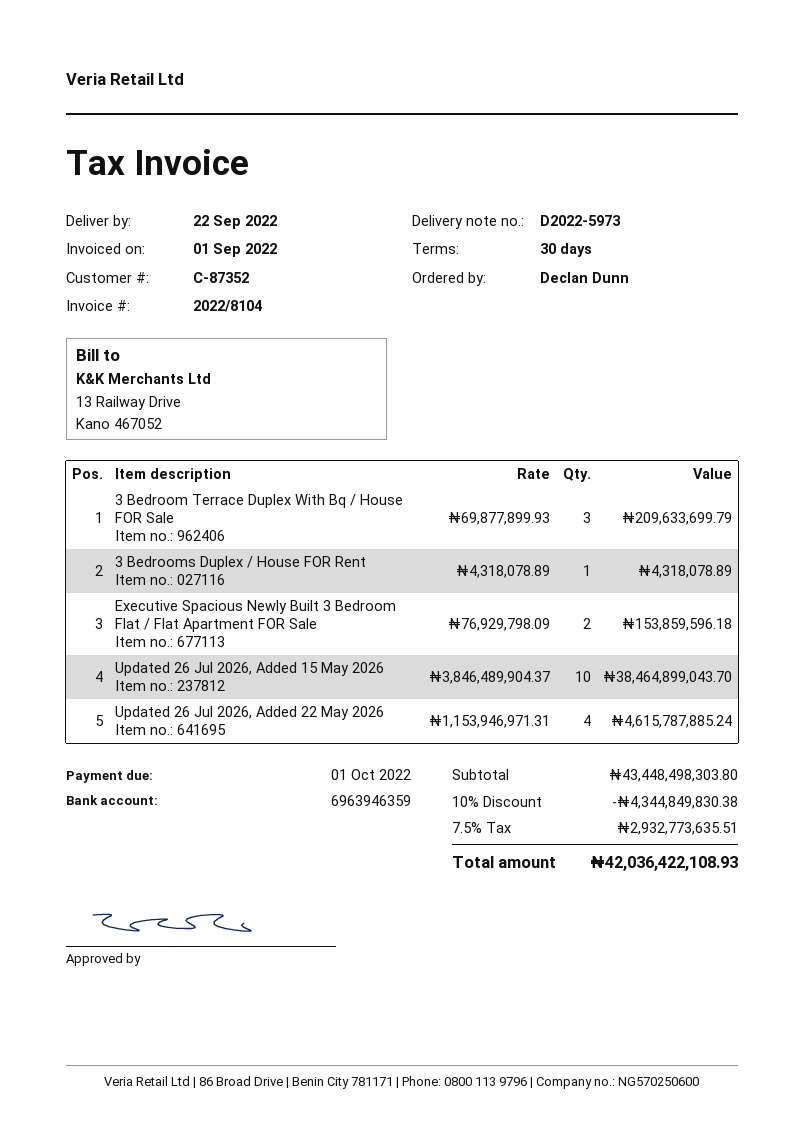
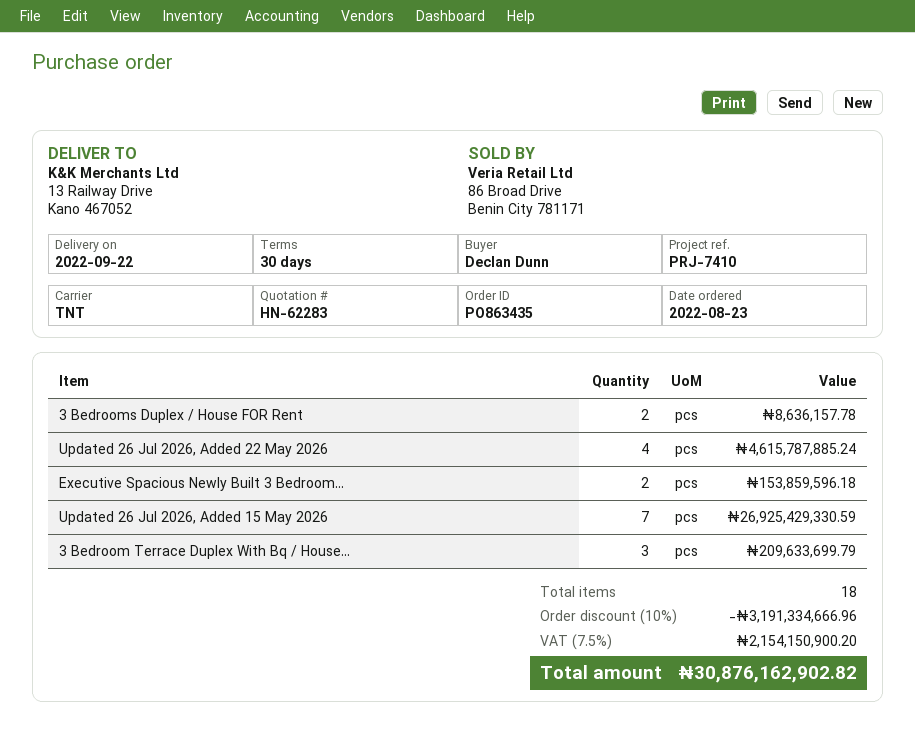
3 Bedrooms Duplex / House FOR Rent: 1 for 4318078.89 -> 2 for 8636157.78
Updated 26 Jul 2026, Added 15 May 2026: 10 for 38464899043.70 -> 7 for 26925429330.59
discount: 10% = 4344849830.38 -> 10% = 3191334666.96
tax: 7.5% = 2932773635.51 -> 7.5% = 2154150900.20
total: 42036422108.93 -> 30876162902.82

